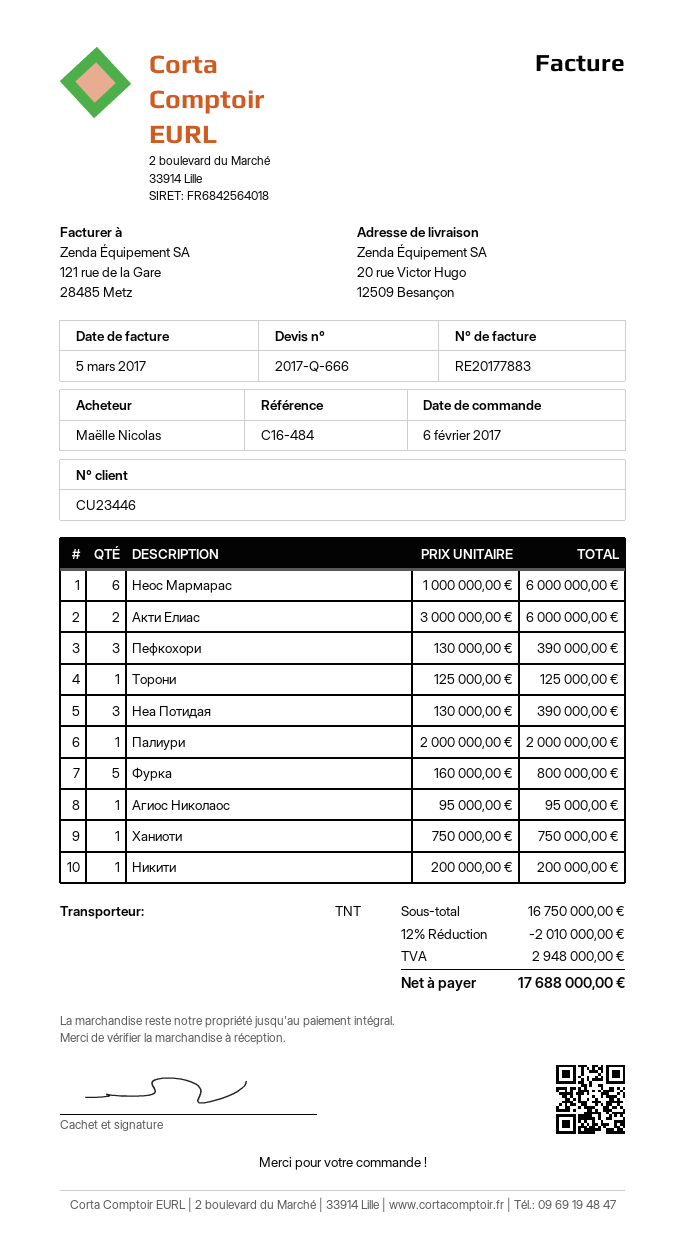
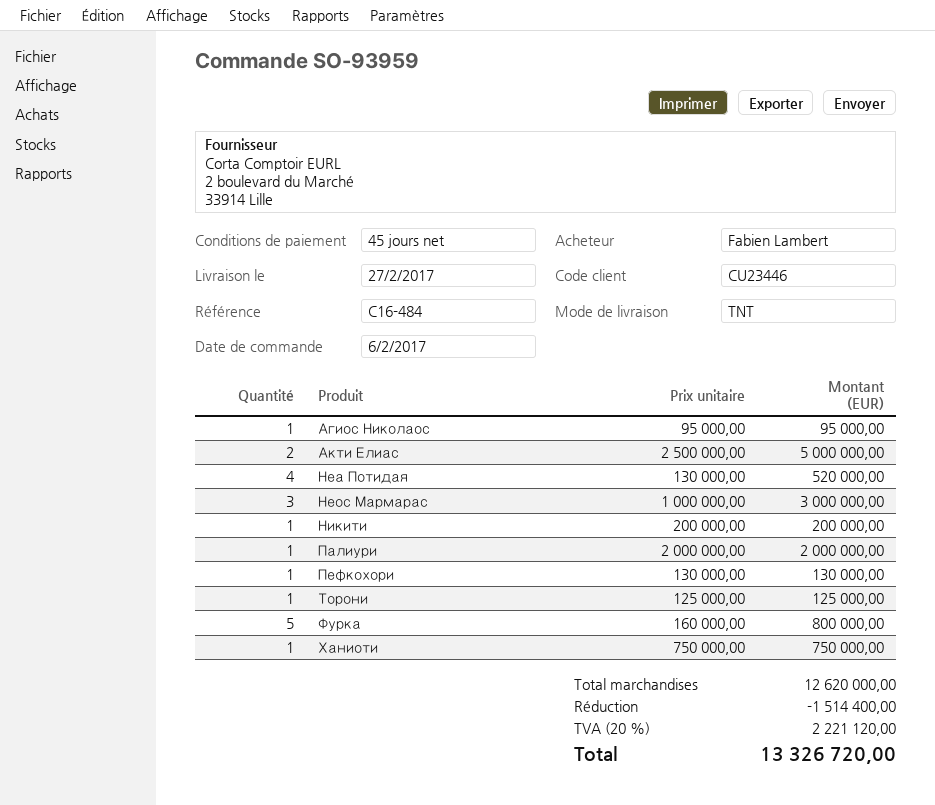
ordered by: Maëlle Nicolas -> Fabien Lambert
Неос Мармарас: 6 x 1000000.00 = 6000000.00 -> 3 x 1000000.00 = 3000000.00
Акти Елиас: 2 x 3000000.00 = 6000000.00 -> 2 x 2500000.00 = 5000000.00
Пефкохори: 3 x 130000.00 = 390000.00 -> 1 x 130000.00 = 130000.00
Неа Потидая: 3 x 130000.00 = 390000.00 -> 4 x 130000.00 = 520000.00
subtotal: 16750000.00 -> 12620000.00
discount: 2010000.00 -> 1514400.00
tax: 2948000.00 -> 2221120.00
total: 17688000.00 -> 13326720.00

